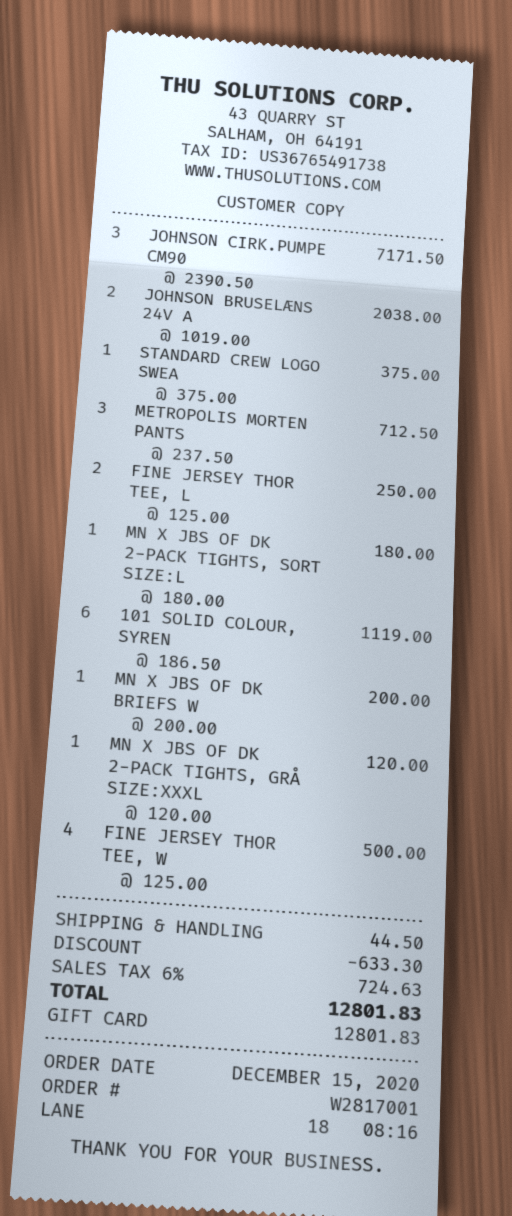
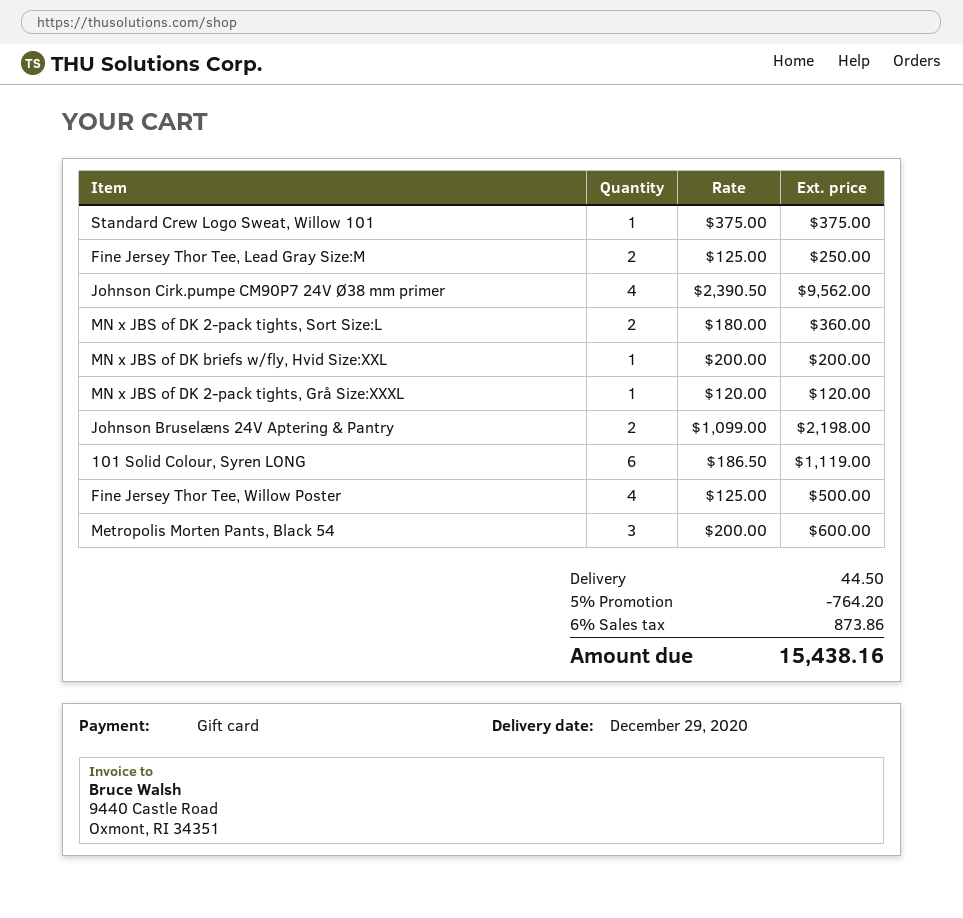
JOHNSON CIRK.PUMPE CM90: 3 x 2390.50 = 7171.50 -> 4 x 2390.50 = 9562.00
JOHNSON BRUSELÆNS 24V A: 2 x 1019.00 = 2038.00 -> 2 x 1099.00 = 2198.00
METROPOLIS MORTEN PANTS: 3 x 237.50 = 712.50 -> 3 x 200.00 = 600.00
MN X JBS OF DK 2-PACK TIGHTS, SORT SIZE:L: 1 x 180.00 = 180.00 -> 2 x 180.00 = 360.00
discount: 633.30 -> 764.20
tax: 6% = 724.63 -> 6% = 873.86
total: 12801.83 -> 15438.16

